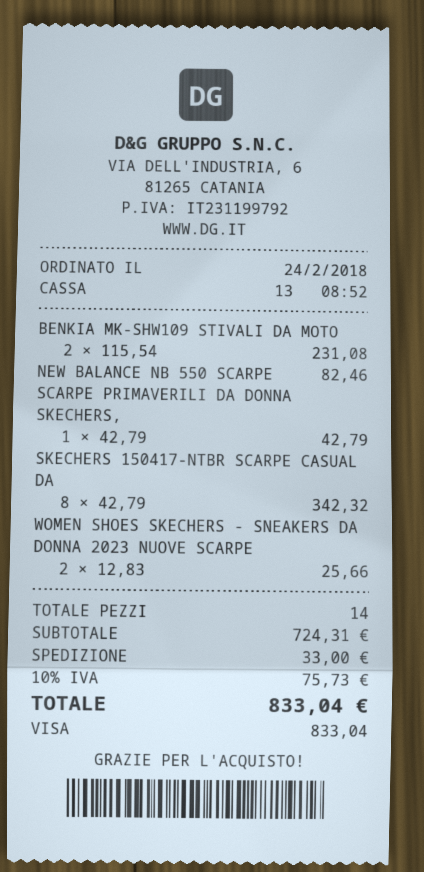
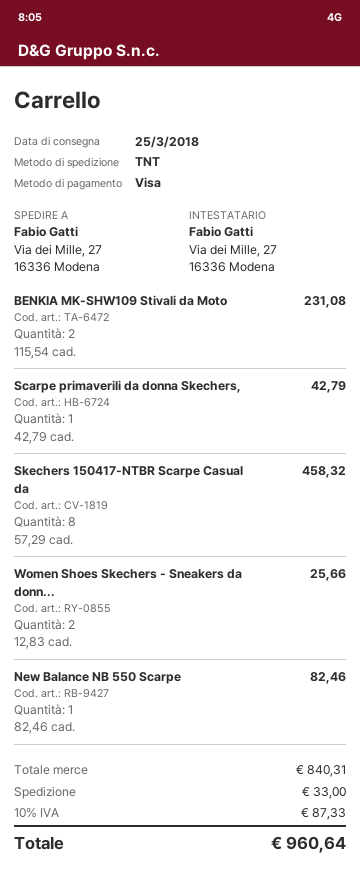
SKECHERS 150417‑NTBR SCARPE CASUAL DA: 8 x 42.79 = 342.32 -> 8 x 57.29 = 458.32
subtotal: 724.31 -> 840.31
tax: 10% = 75.73 -> 10% = 87.33
total: 833.04 -> 960.64

